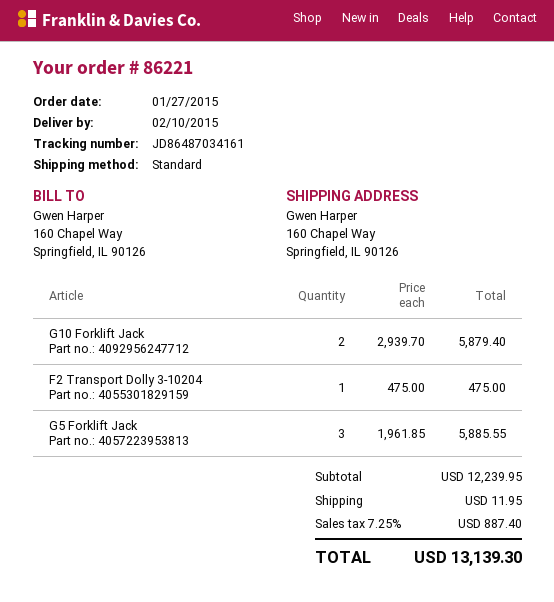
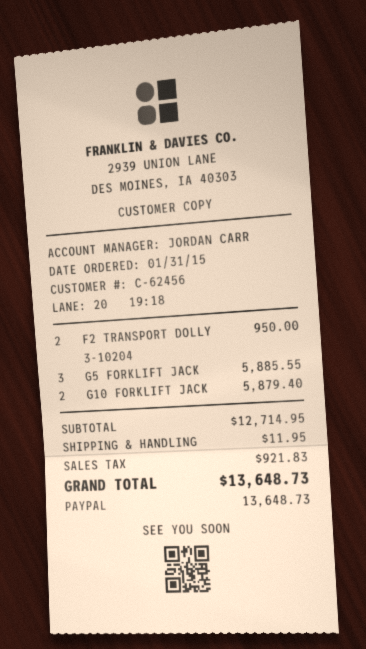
order date: 2015-01-27 -> 2015-01-31
F2 Transport Dolly 3-10204: 1 for 475.00 -> 2 for 950.00
subtotal: 12239.95 -> 12714.95
tax: 887.40 -> 921.83
total: 13139.30 -> 13648.73

